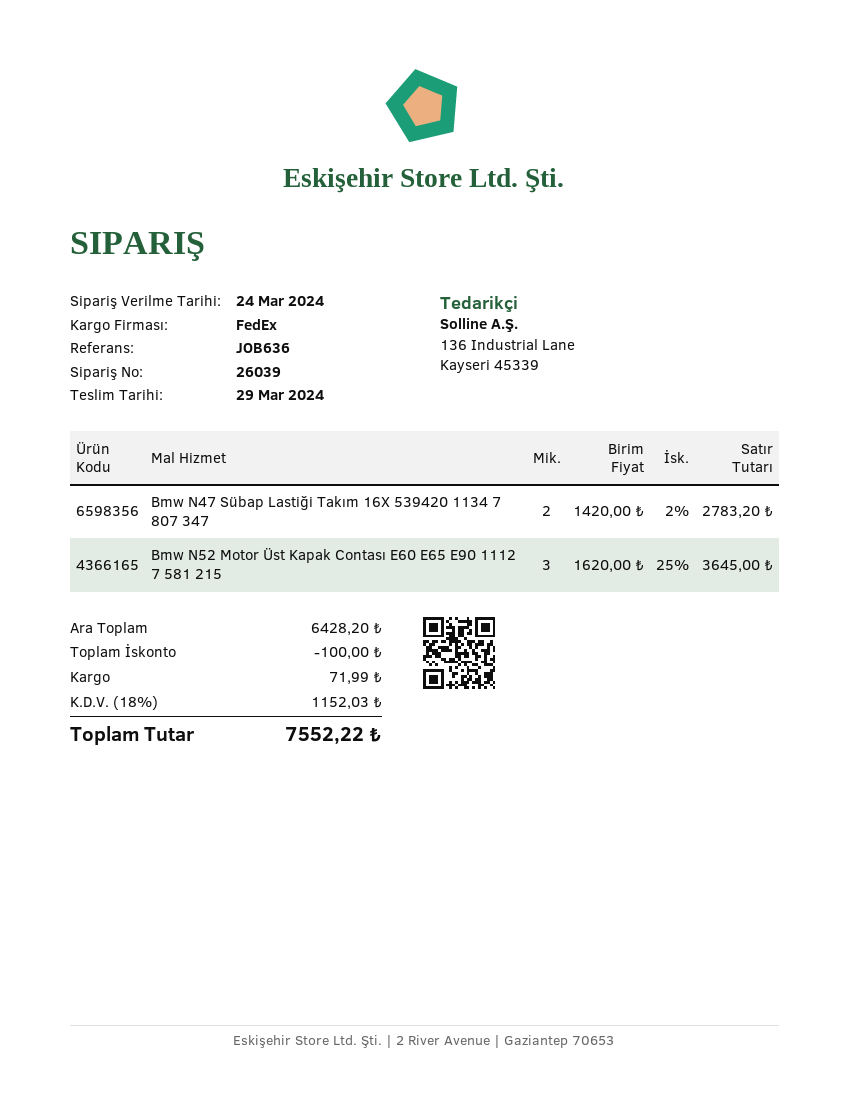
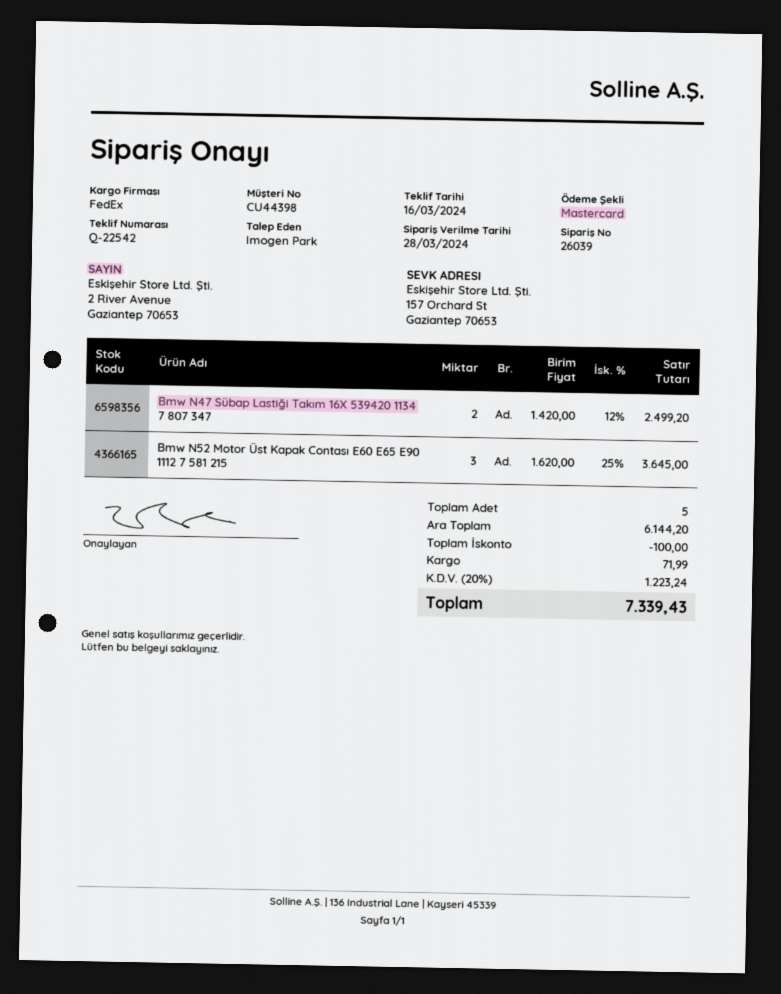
order date: 2024-03-24 -> 2024-03-28
Bmw N47 Sübap Lastiği Takım 16X 539420 1134 7 807 347: 2 x 1420.00 - 2% = 2783.20 -> 2 x 1420.00 - 12% = 2499.20
subtotal: 6428.20 -> 6144.20
tax: 18% = 1152.03 -> 20% = 1223.24
total: 7552.22 -> 7339.43

